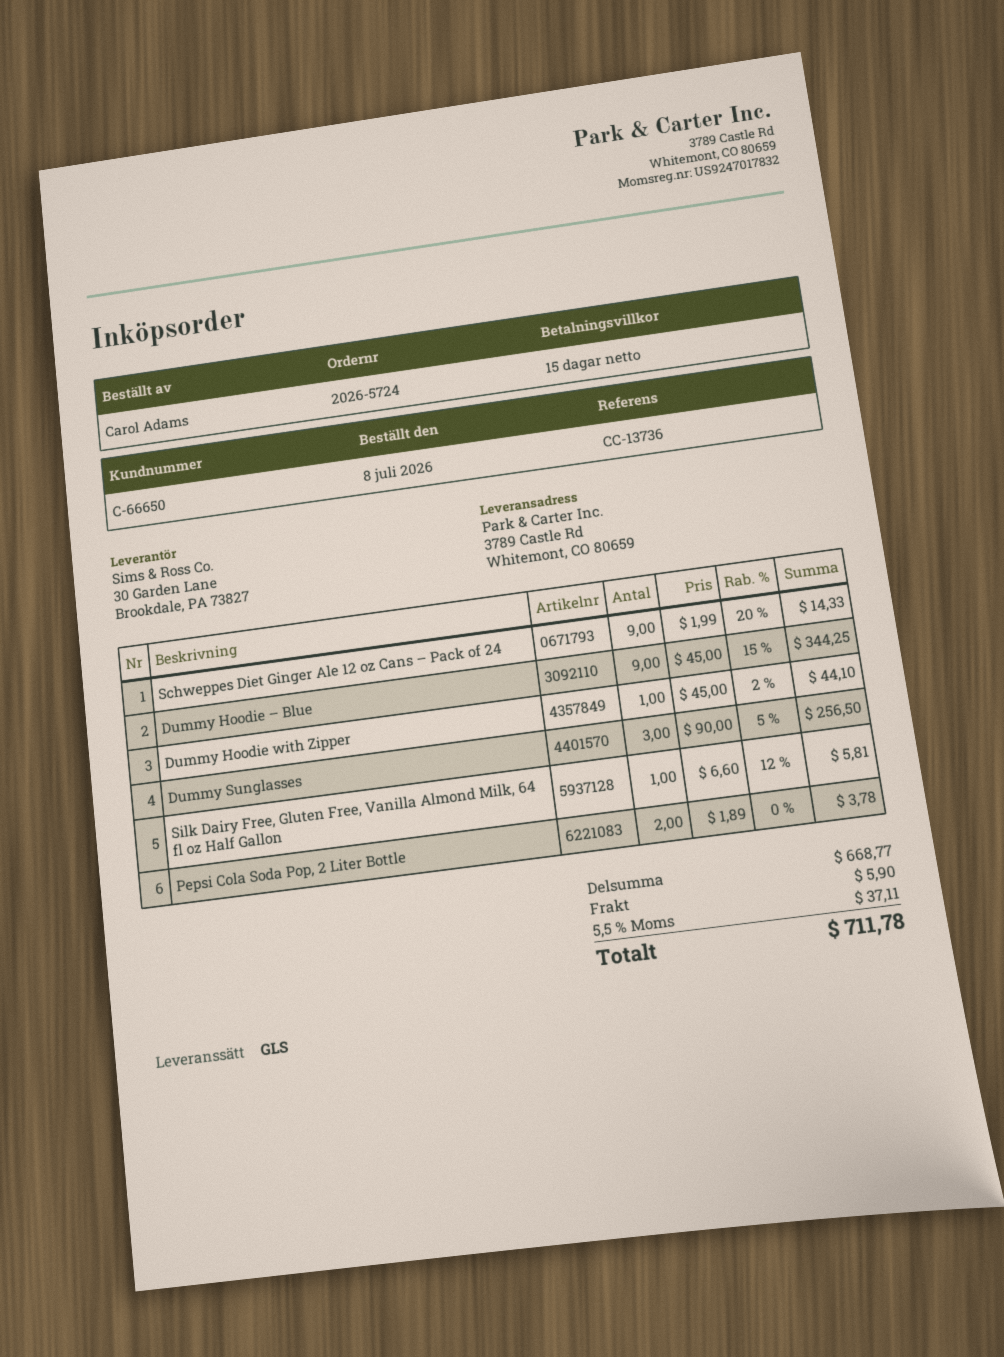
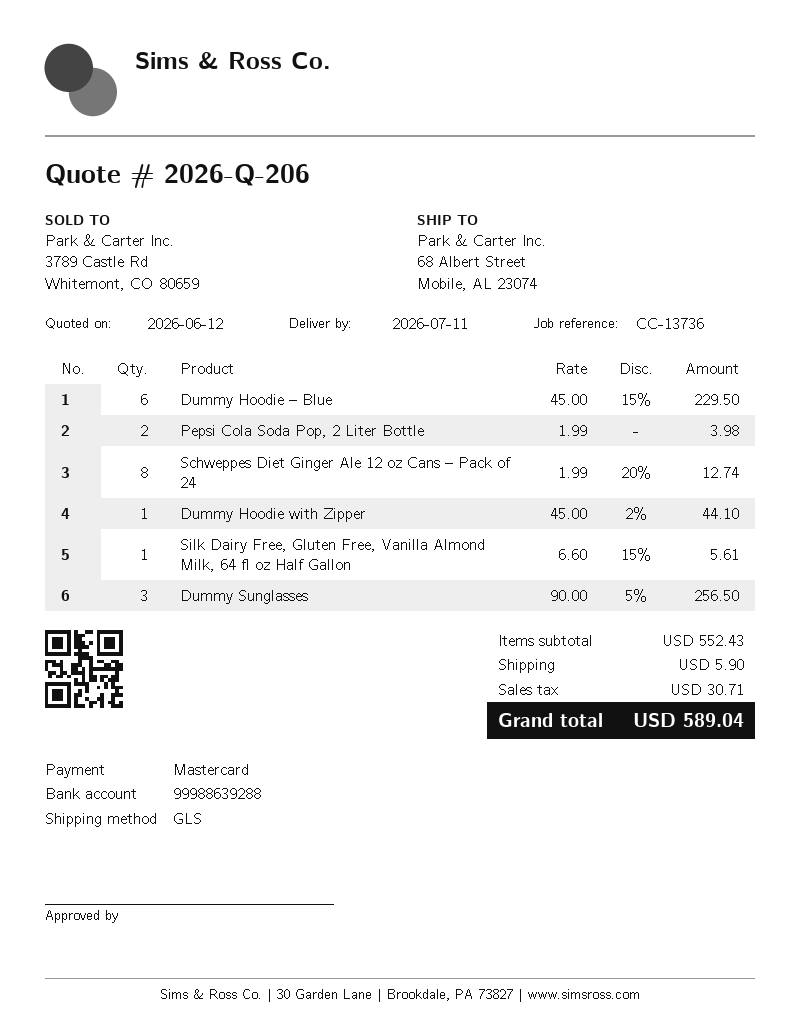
ship to: 3789 Castle Rd, Whitemont, CO 80659 -> 68 Albert Street, Mobile, AL 23074
Schweppes Diet Ginger Ale 12 oz Cans – Pack of 24: 9 x 1.99 - 20% = 14.33 -> 8 x 1.99 - 20% = 12.74
Dummy Hoodie – Blue: 9 x 45.00 - 15% = 344.25 -> 6 x 45.00 - 15% = 229.50
Silk Dairy Free, Gluten Free, Vanilla Almond Milk, 64 fl oz Half Gallon: 1 x 6.60 - 12% = 5.81 -> 1 x 6.60 - 15% = 5.61
Pepsi Cola Soda Pop, 2 Liter Bottle: 2 x 1.89 = 3.78 -> 2 x 1.99 = 3.98
subtotal: 668.77 -> 552.43
tax: 37.11 -> 30.71
total: 711.78 -> 589.04

